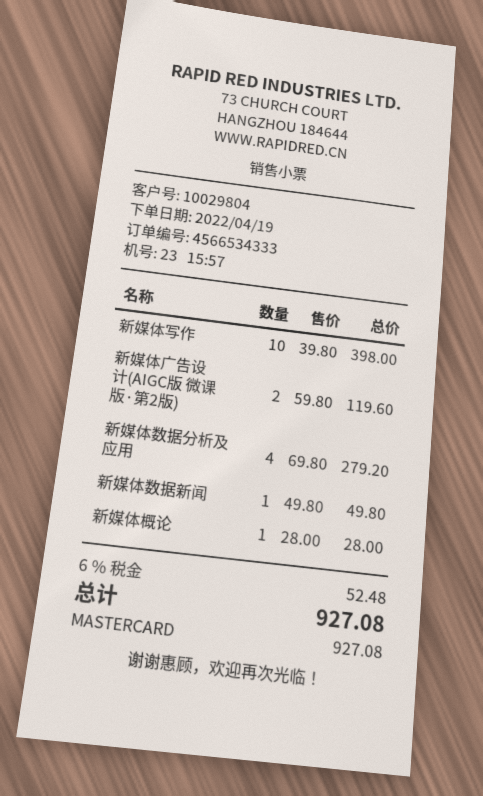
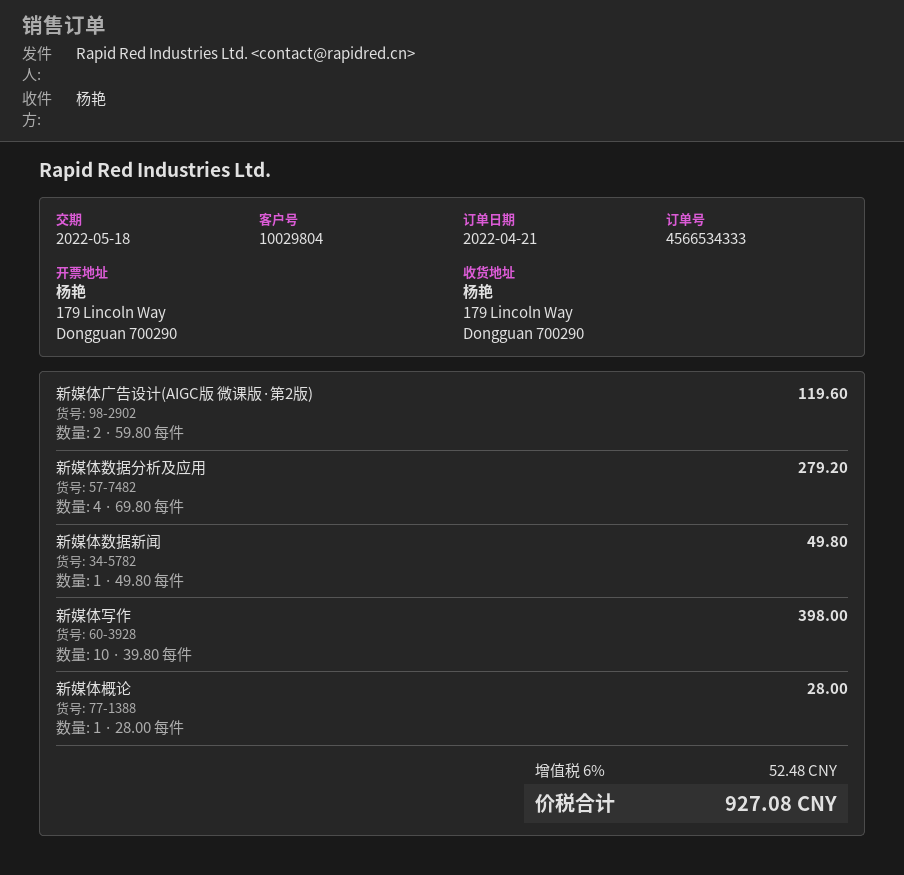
order date: 2022-04-19 -> 2022-04-21

